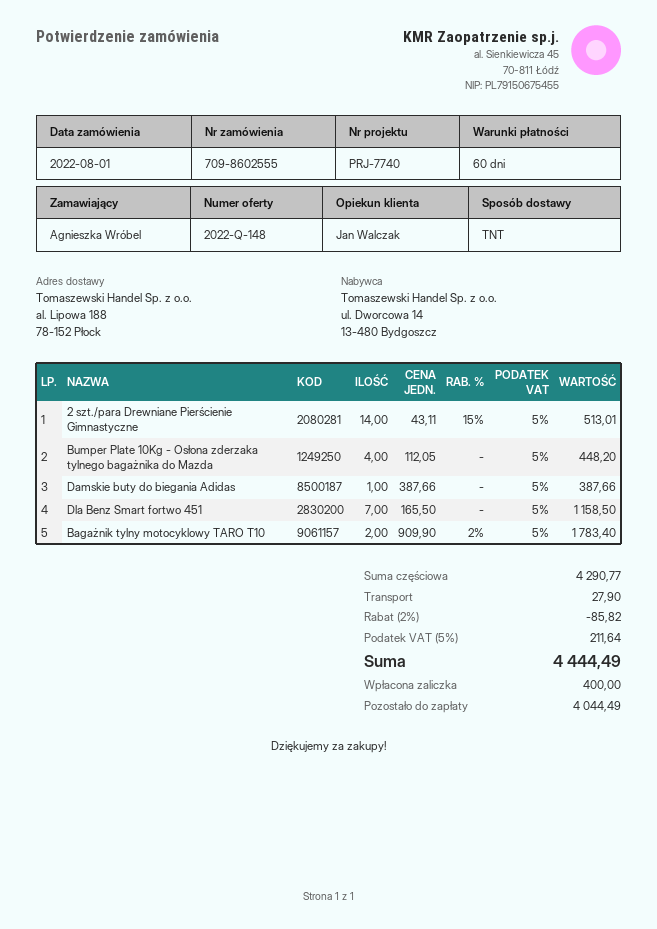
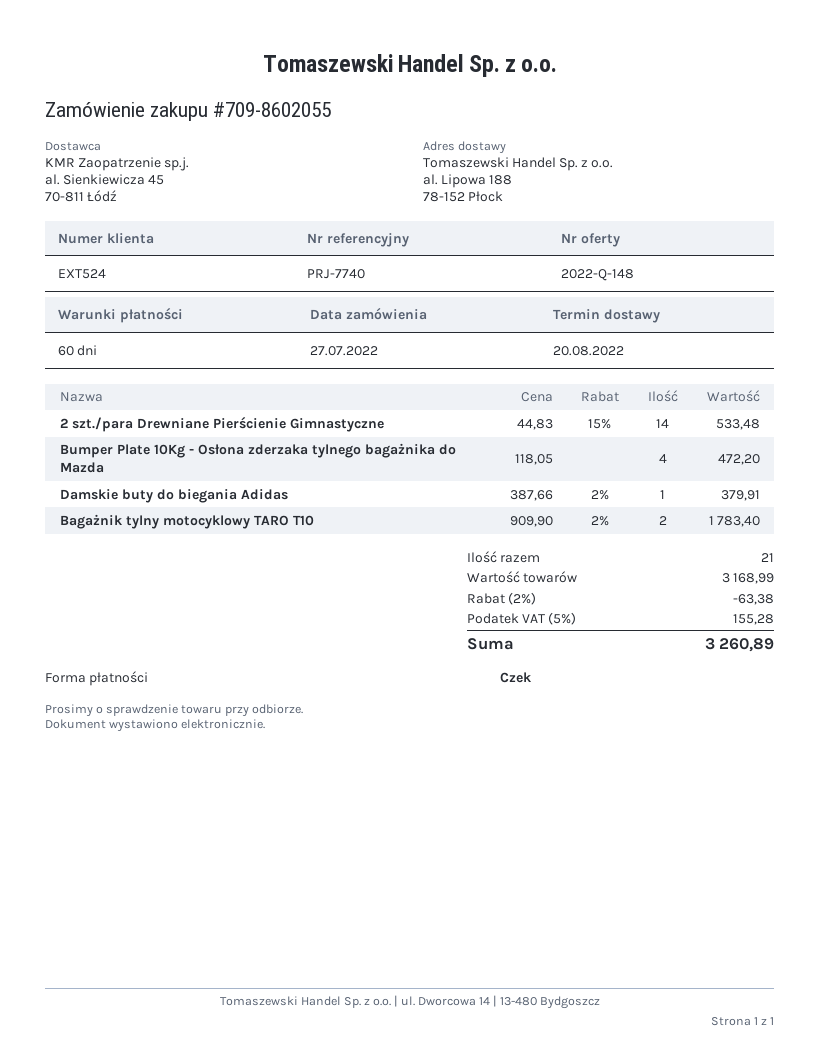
order number: 709-8602555 -> 709-8602055
order date: 2022-08-01 -> 2022-07-27
2 szt./para Drewniane Pierścienie Gimnastyczne: 14 x 43.11 - 15% = 513.01 -> 14 x 44.83 - 15% = 533.48
Bumper Plate 10Kg - Osłona zderzaka tylnego bagażnika do Mazda: 4 x 112.05 = 448.20 -> 4 x 118.05 = 472.20
Damskie buty do biegania Adidas: 1 x 387.66 = 387.66 -> 1 x 387.66 - 2% = 379.91
Dla Benz Smart fortwo 451: 7 x 165.50 = 1158.50 -> none
subtotal: 4290.77 -> 3168.99
discount: 2% = 85.82 -> 2% = 63.38
shipping: 27.90 -> none
tax: 5% = 211.64 -> 5% = 155.28
total: 4444.49 -> 3260.89

